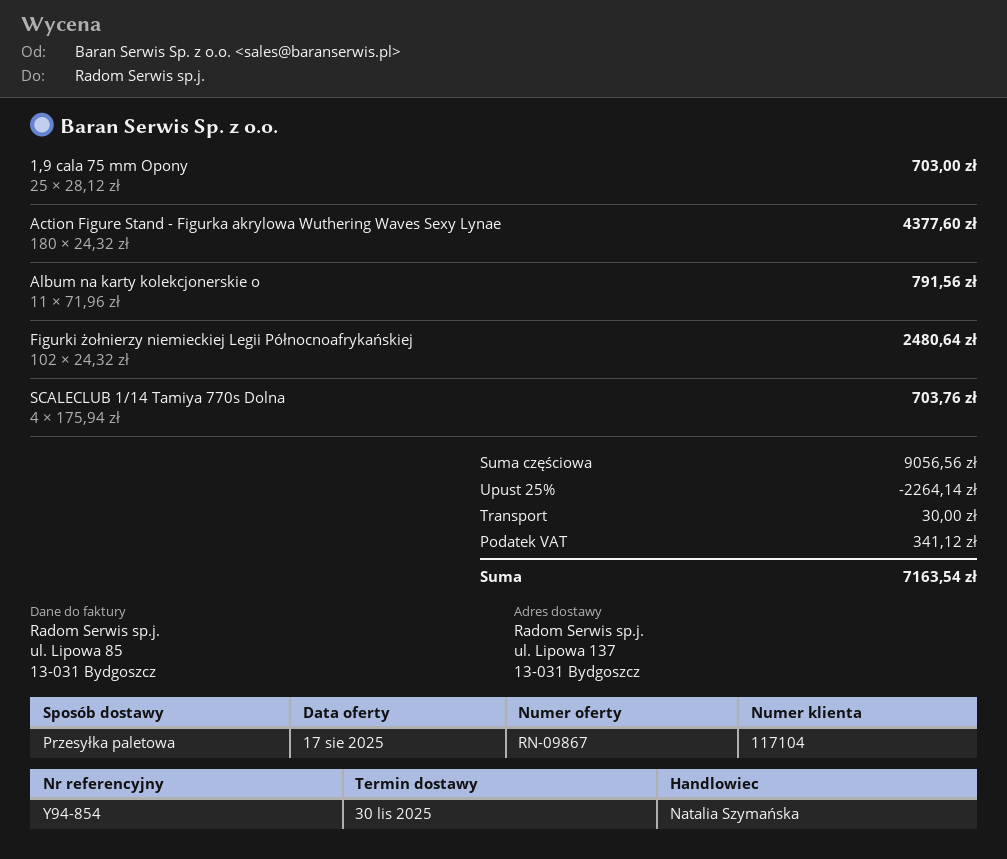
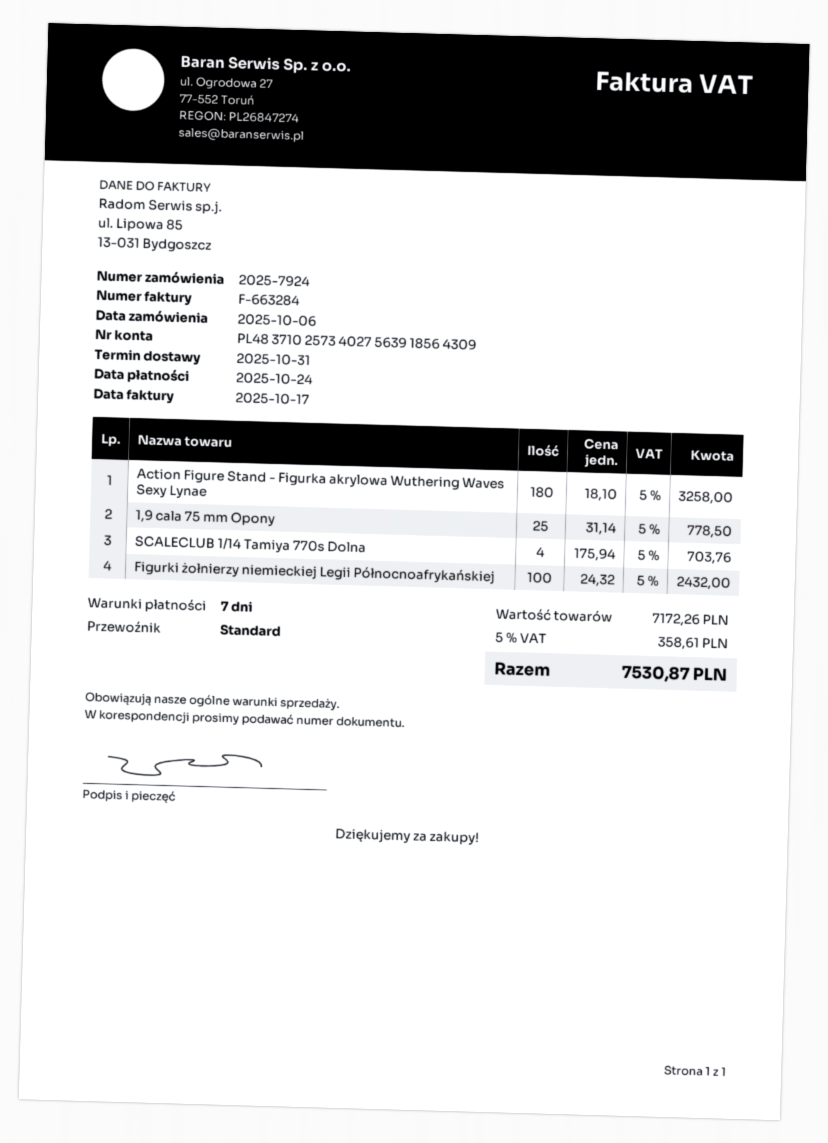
delivery date: 2025-11-30 -> 2025-10-31
shipping method: pallet freight -> standard
1,9 cala 75 mm Opony: 25 x 28.12 = 703.00 -> 25 x 31.14 = 778.50
Action Figure Stand - Figurka akrylowa Wuthering Waves Sexy Lynae: 180 x 24.32 = 4377.60 -> 180 x 18.10 = 3258.00
Album na karty kolekcjonerskie o: 11 x 71.96 = 791.56 -> none
Figurki żołnierzy niemieckiej Legii Północnoafrykańskiej: 102 x 24.32 = 2480.64 -> 100 x 24.32 = 2432.00
subtotal: 9056.56 -> 7172.26
discount: 25% = 2264.14 -> none
shipping: 30.00 -> none
tax: 341.12 -> 358.61
total: 7163.54 -> 7530.87

